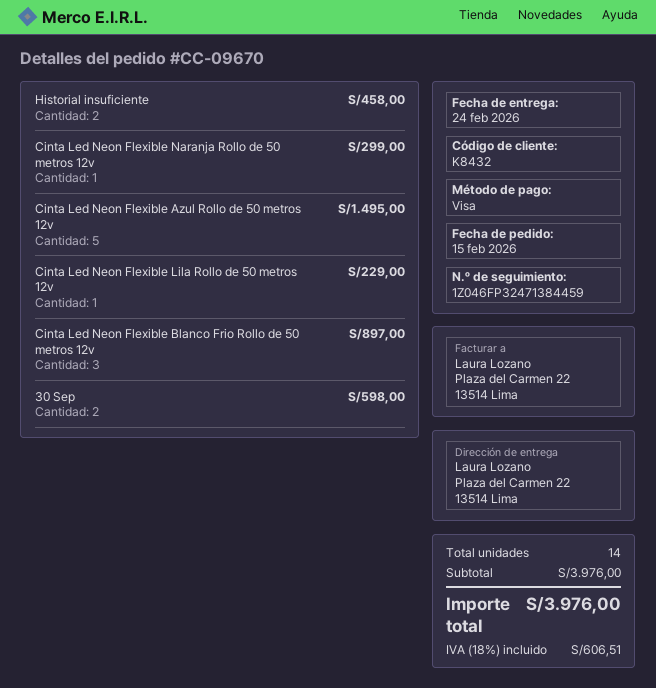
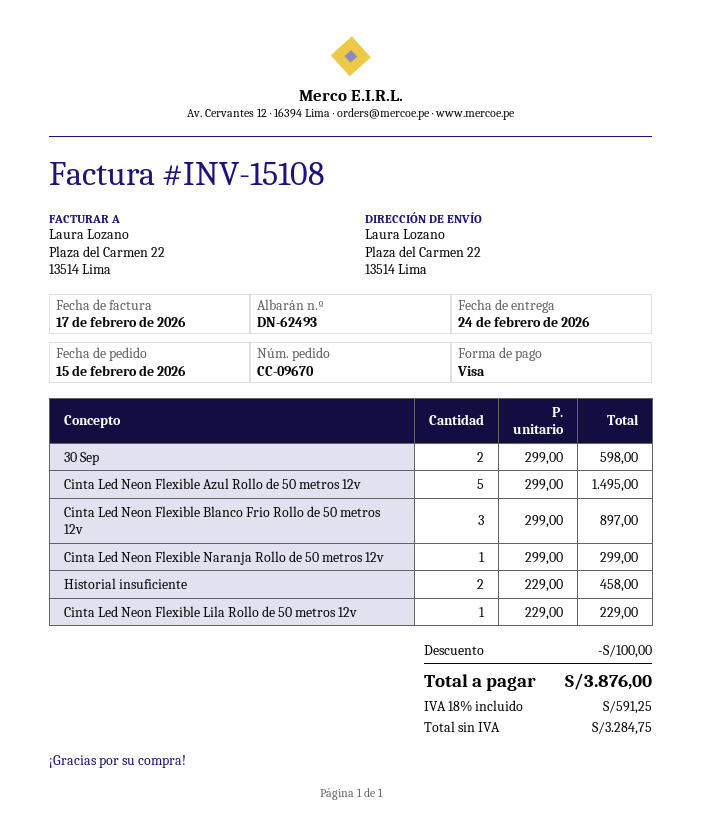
discount: none -> 100.00
tax: 18% = 606.51 -> 18% = 591.25
total: 3976.00 -> 3876.00

